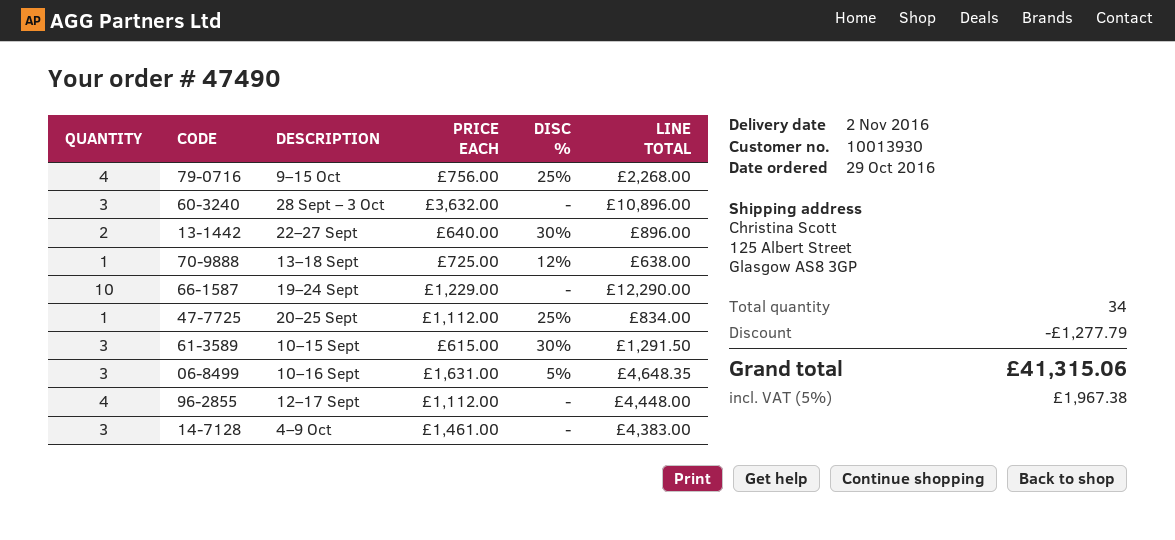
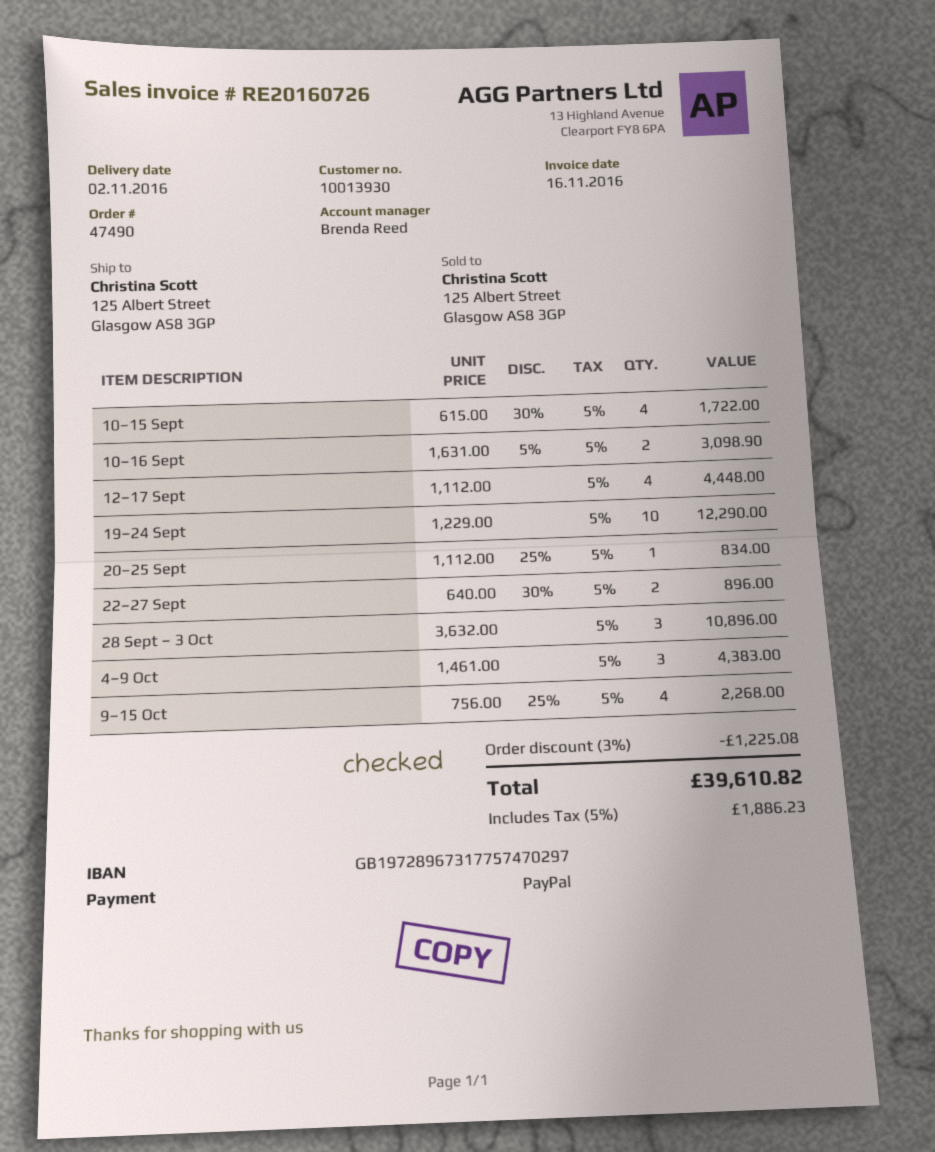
13–18 Sept: 1 x 725.00 - 12% = 638.00 -> none
10–15 Sept: 3 x 615.00 - 30% = 1291.50 -> 4 x 615.00 - 30% = 1722.00
10–16 Sept: 3 x 1631.00 - 5% = 4648.35 -> 2 x 1631.00 - 5% = 3098.90
discount: 1277.79 -> 1225.08
tax: 5% = 1967.38 -> 5% = 1886.23
total: 41315.06 -> 39610.82

